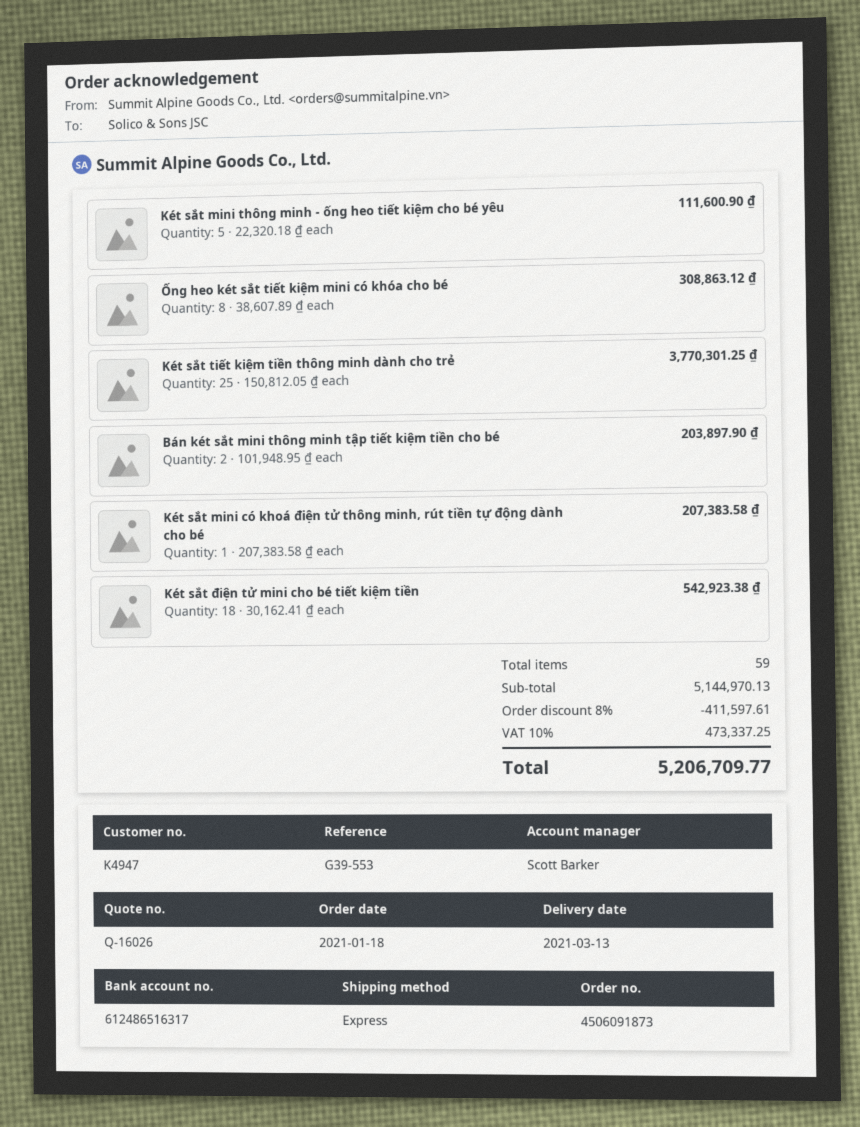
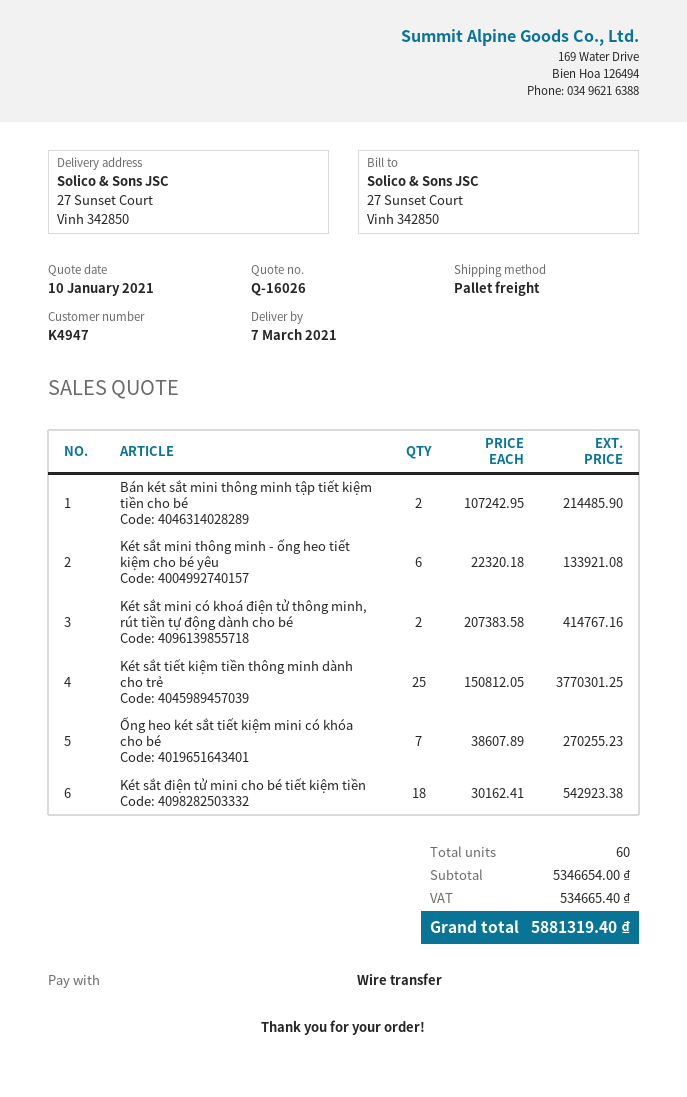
delivery date: 2021-03-13 -> 2021-03-07
shipping method: express -> pallet freight
Két sắt mini thông minh - ống heo tiết kiệm cho bé yêu: 5 x 22320.18 = 111600.90 -> 6 x 22320.18 = 133921.08
Ống heo két sắt tiết kiệm mini có khóa cho bé: 8 x 38607.89 = 308863.12 -> 7 x 38607.89 = 270255.23
Bán két sắt mini thông minh tập tiết kiệm tiền cho bé: 2 x 101948.95 = 203897.90 -> 2 x 107242.95 = 214485.90
Két sắt mini có khoá điện tử thông minh, rút tiền tự động dành cho bé: 1 x 207383.58 = 207383.58 -> 2 x 207383.58 = 414767.16
total quantity: 59 -> 60
subtotal: 5144970.13 -> 5346654.00
discount: 8% = 411597.61 -> none
tax: 473337.25 -> 534665.40
total: 5206709.77 -> 5881319.40

